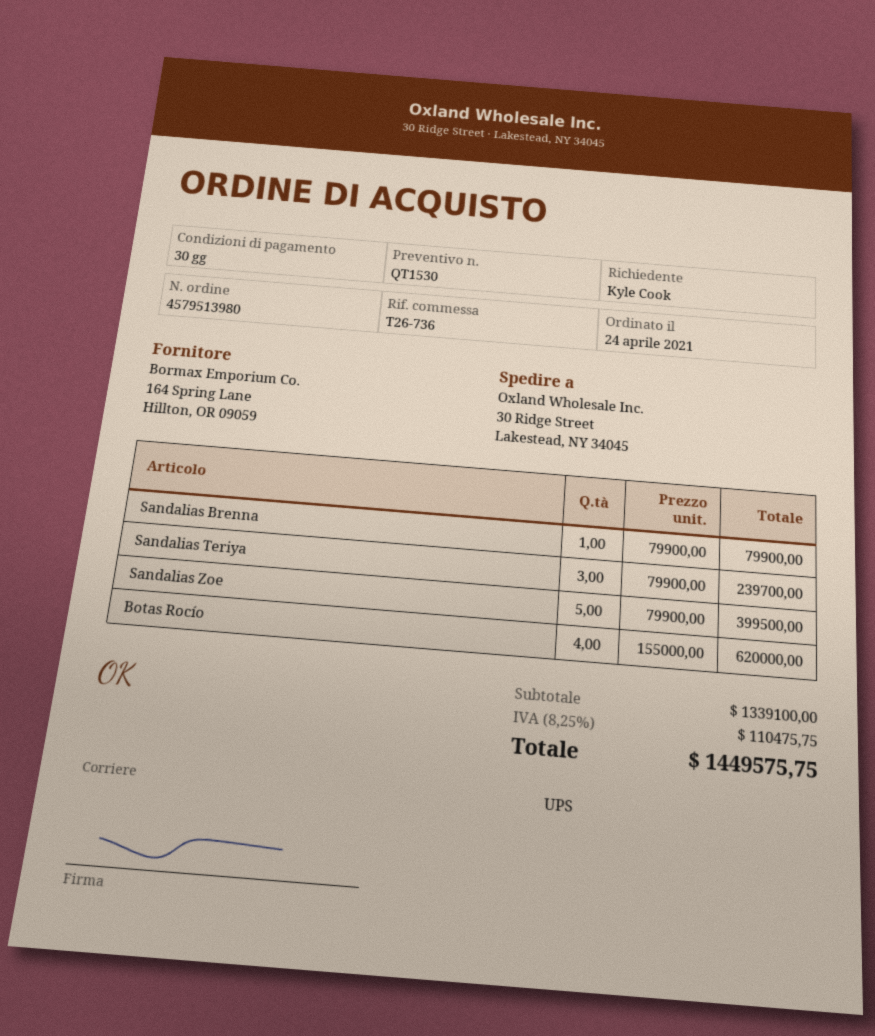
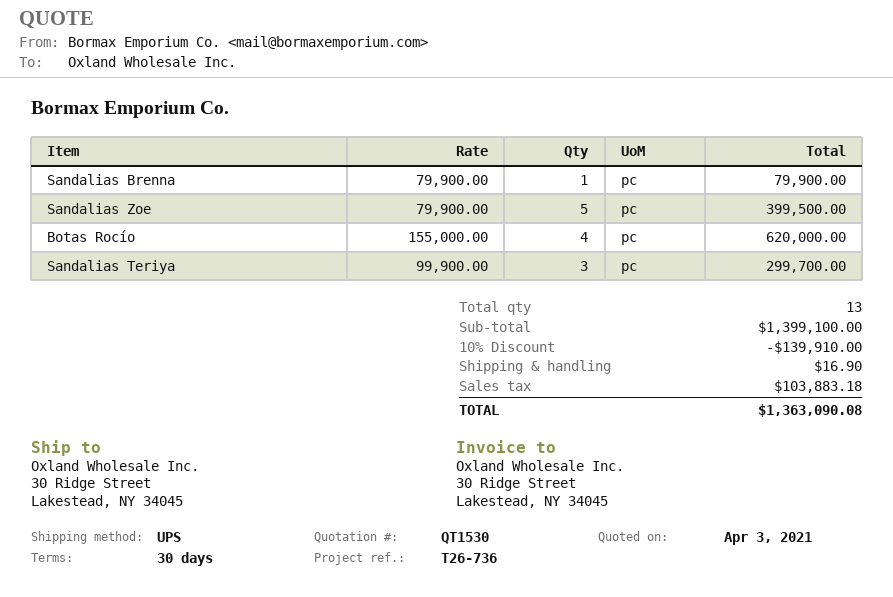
Sandalias Teriya: 3 x 79900.00 = 239700.00 -> 3 x 99900.00 = 299700.00
subtotal: 1339100.00 -> 1399100.00
discount: none -> 10% = 139910.00
shipping: none -> 16.90
tax: 110475.75 -> 103883.18
total: 1449575.75 -> 1363090.08

